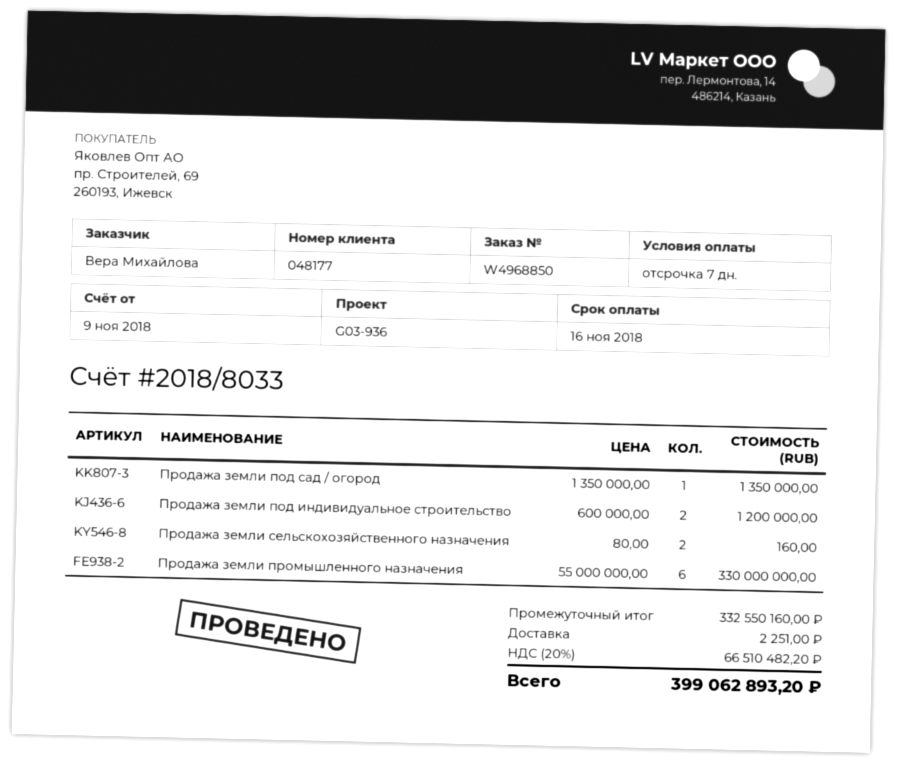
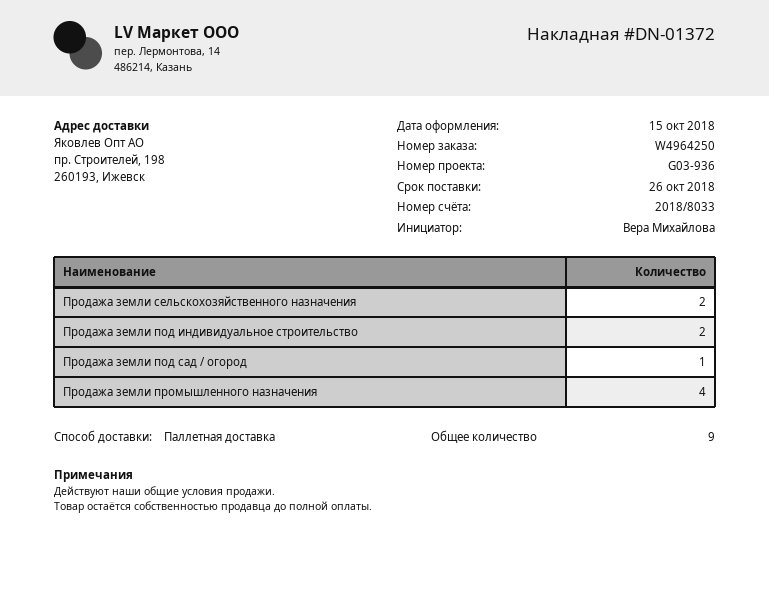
order number: W4968850 -> W4964250
Продажа земли промышленного назначения: 6 -> 4

